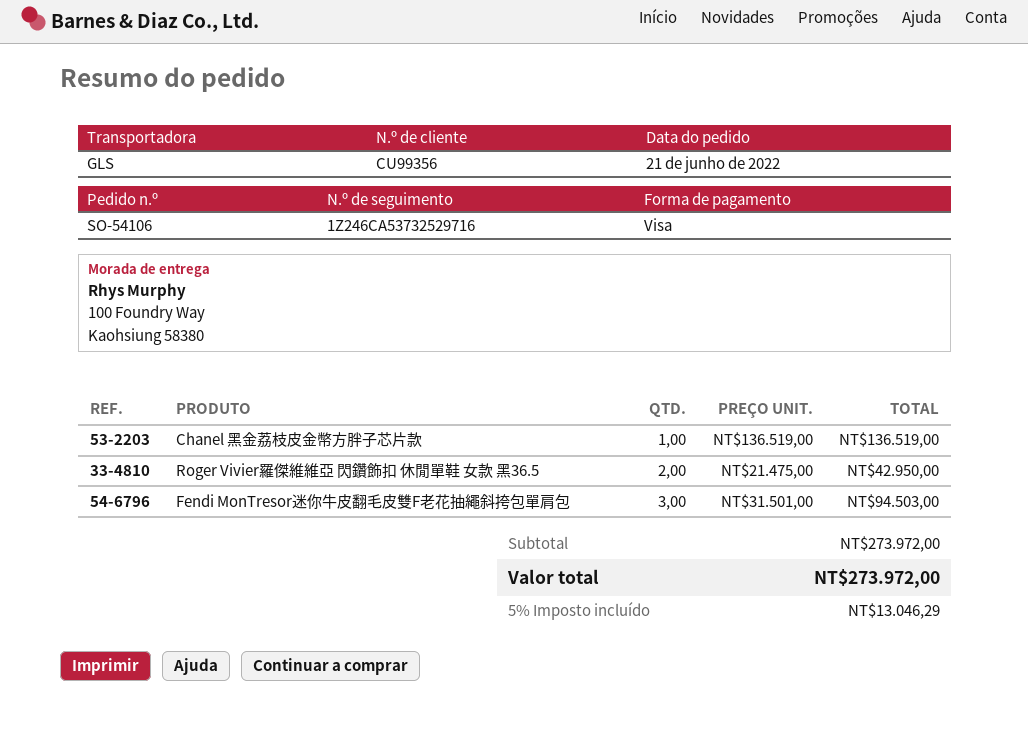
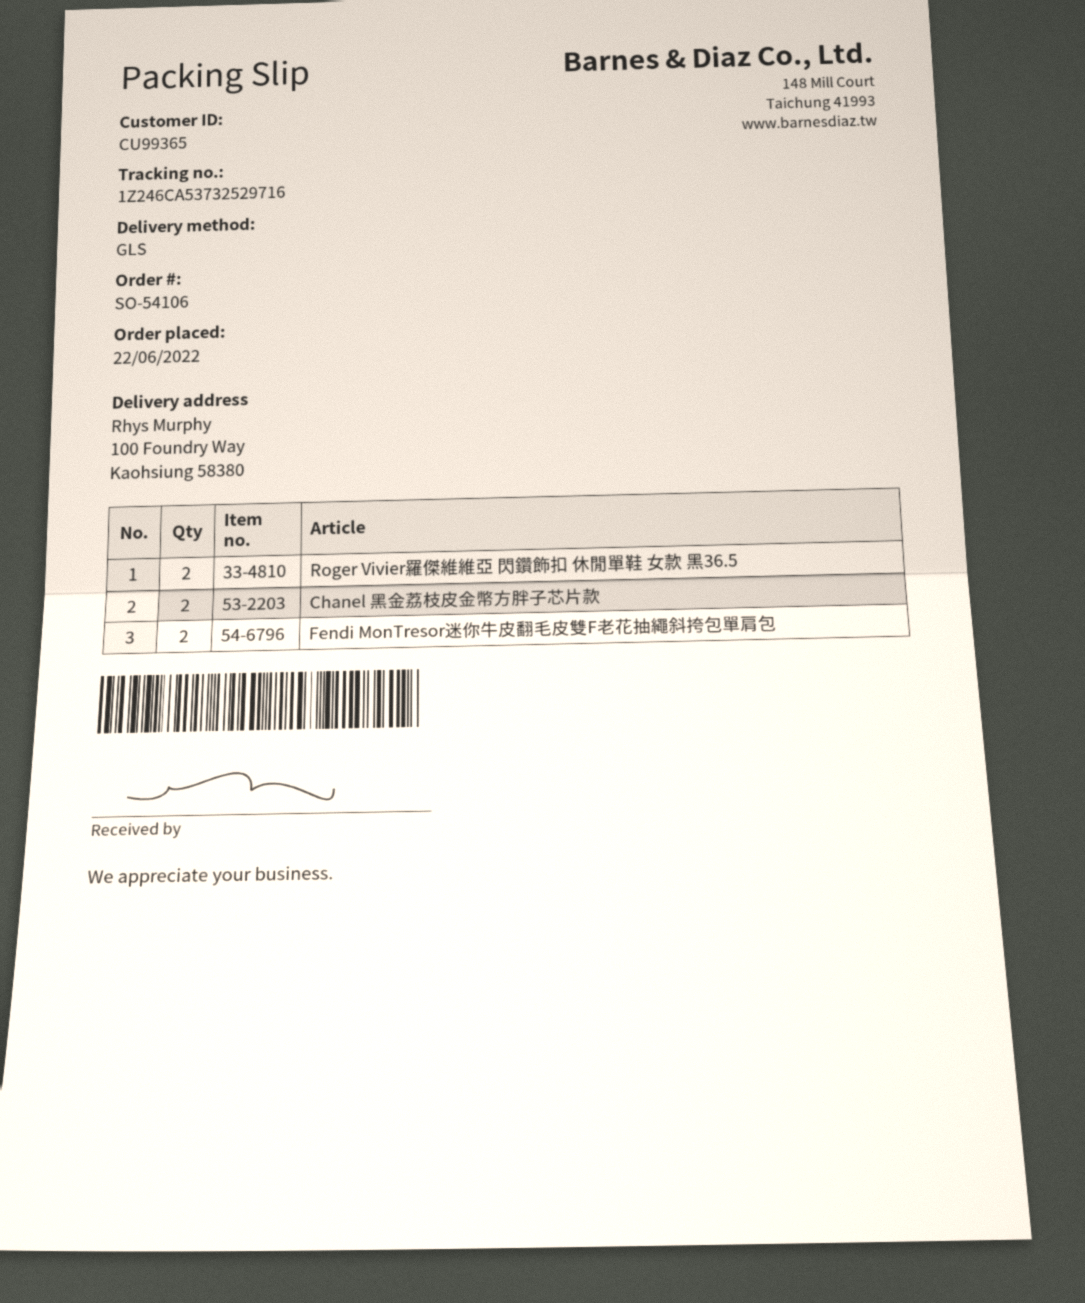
order date: 2022-06-21 -> 2022-06-22
customer number: CU99356 -> CU99365
Chanel 黑金荔枝皮金幣方胖子芯片款: 1 -> 2
Fendi MonTresor迷你牛皮翻毛皮雙F老花抽繩斜挎包單肩包: 3 -> 2

